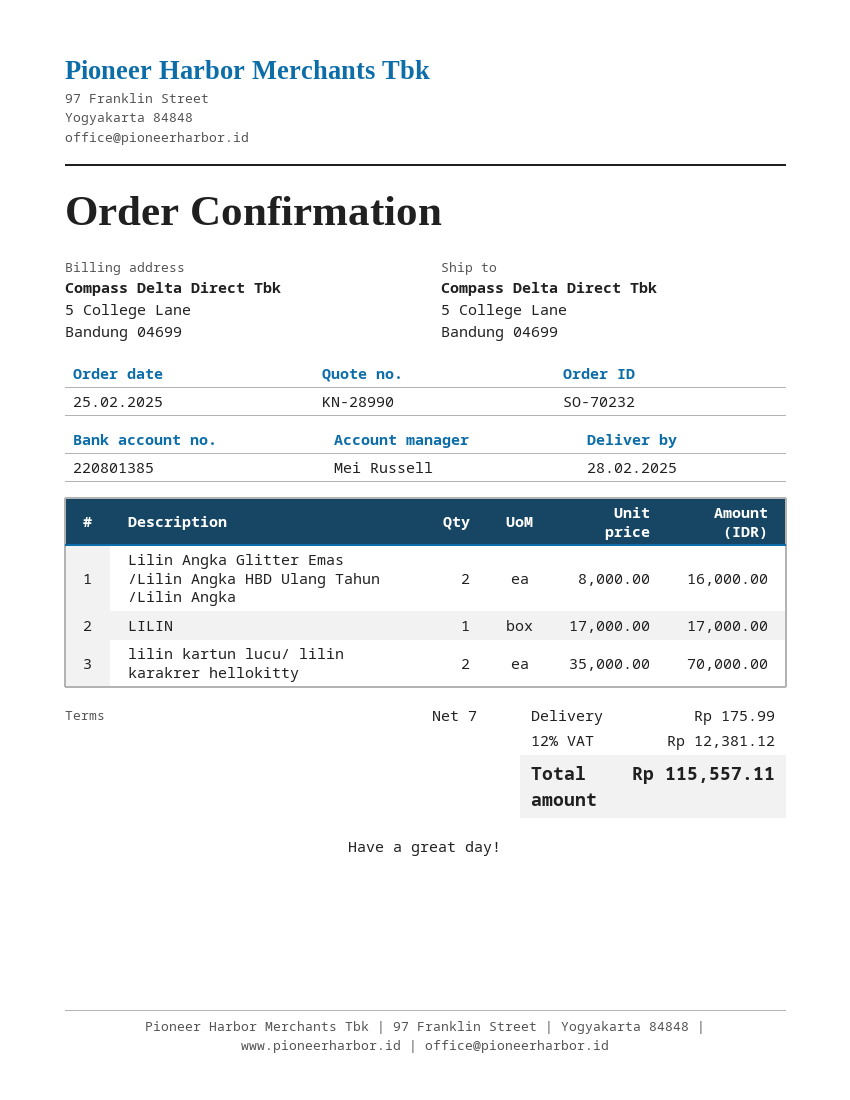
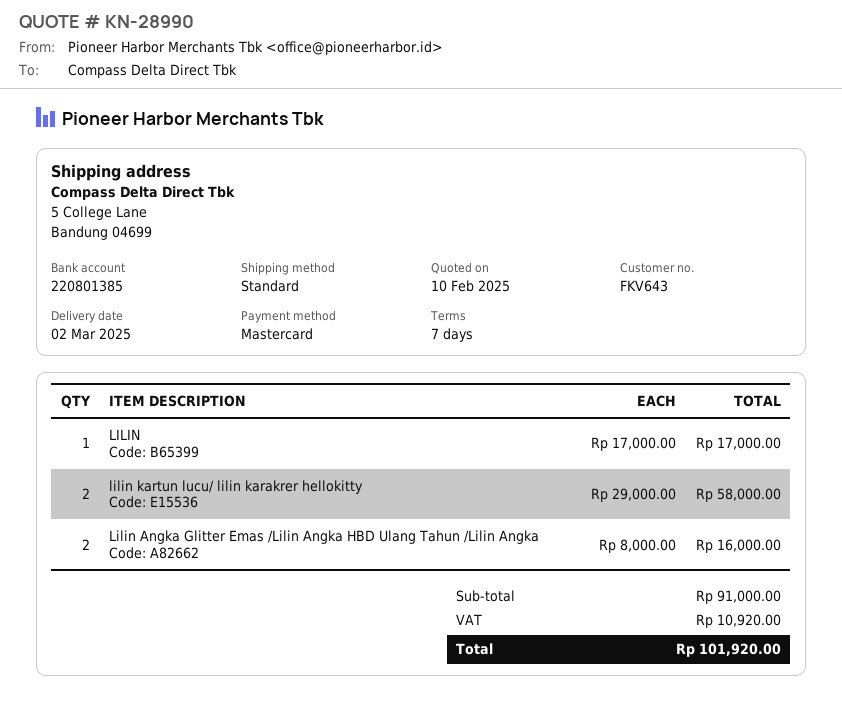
delivery date: 2025-02-28 -> 2025-03-02
lilin kartun lucu/ lilin karakrer hellokitty: 2 x 35000.00 = 70000.00 -> 2 x 29000.00 = 58000.00
shipping: 175.99 -> none
tax: 12381.12 -> 10920.00
total: 115557.11 -> 101920.00

